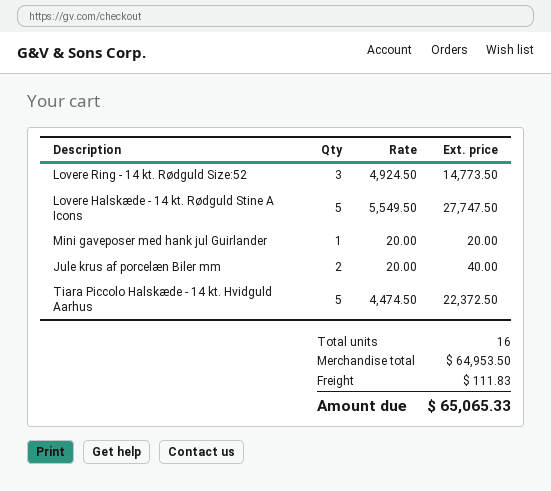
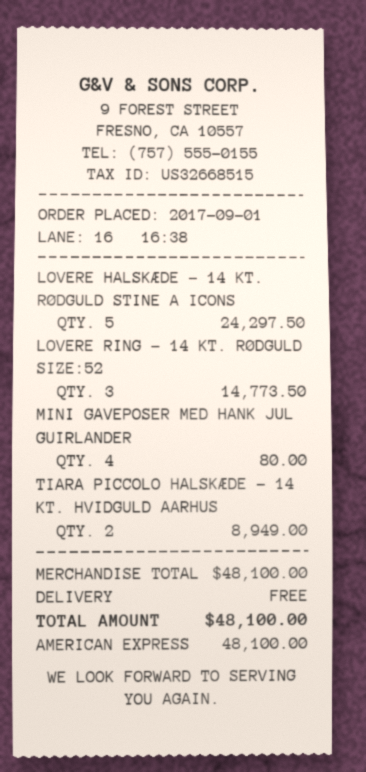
Lovere Halskæde - 14 kt. Rødguld Stine A Icons: 5 for 27747.50 -> 5 for 24297.50
Mini gaveposer med hank jul Guirlander: 1 for 20.00 -> 4 for 80.00
Jule krus af porcelæn Biler mm: 2 for 40.00 -> none
Tiara Piccolo Halskæde - 14 kt. Hvidguld Aarhus: 5 for 22372.50 -> 2 for 8949.00
subtotal: 64953.50 -> 48100.00
shipping: 111.83 -> 0.00
total: 65065.33 -> 48100.00

